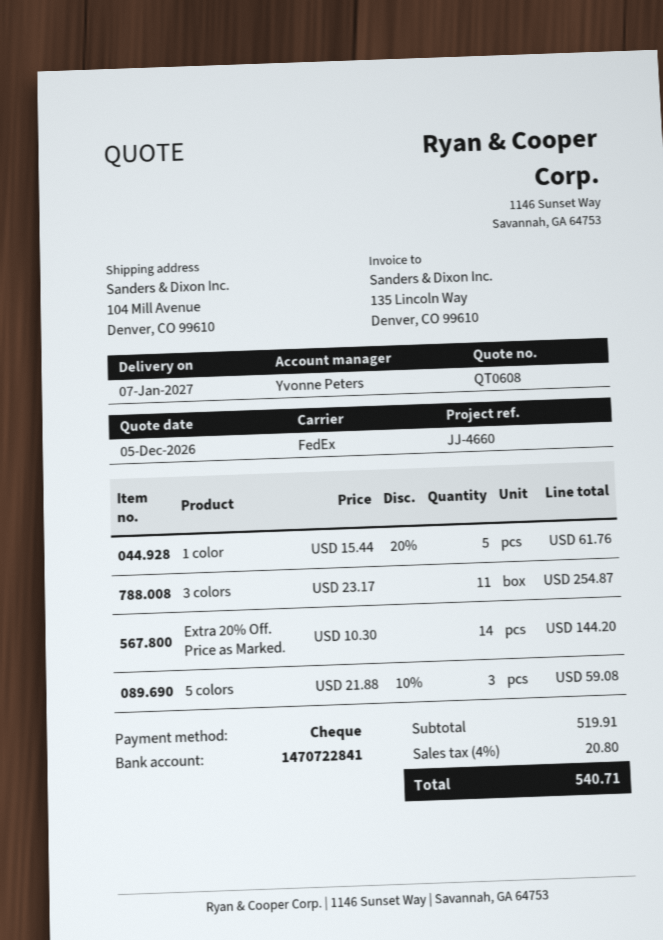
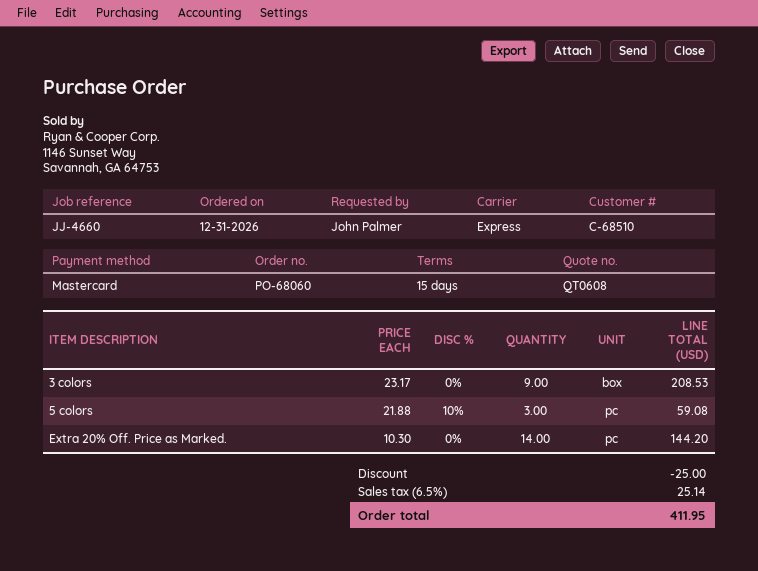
payment method: cheque -> Mastercard
shipping method: FedEx -> express
1 color: 5 x 15.44 - 20% = 61.76 -> none
3 colors: 11 x 23.17 = 254.87 -> 9 x 23.17 = 208.53
discount: none -> 25.00
tax: 4% = 20.80 -> 6.5% = 25.14
total: 540.71 -> 411.95

